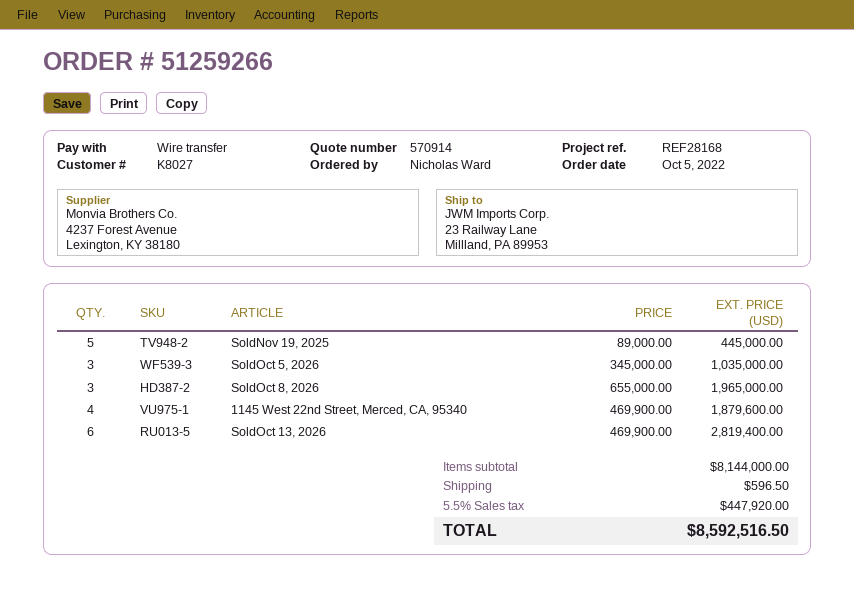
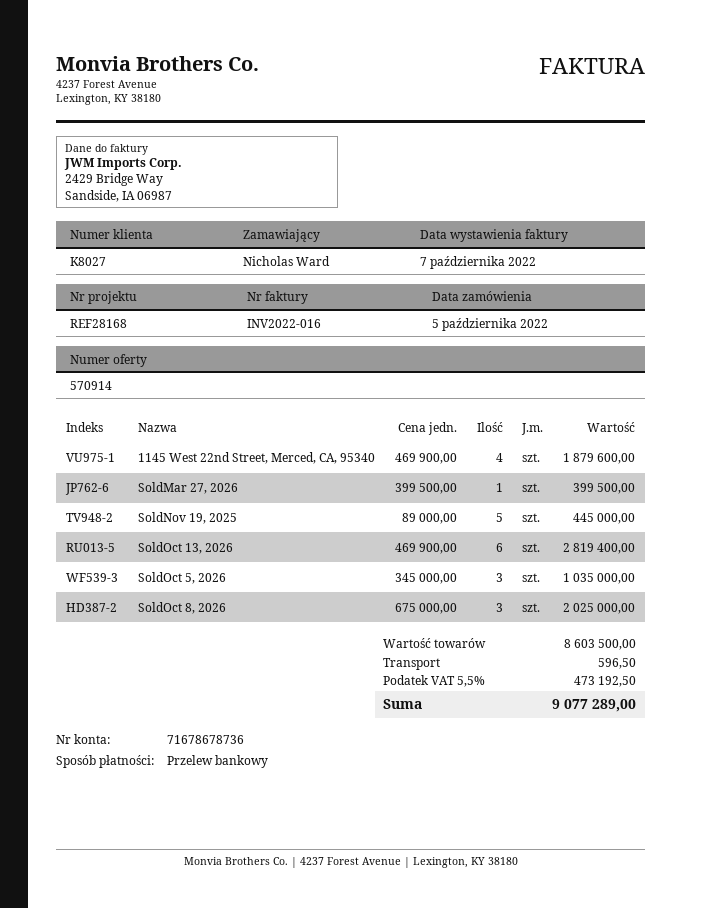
SoldOct 8, 2026: 3 x 655000.00 = 1965000.00 -> 3 x 675000.00 = 2025000.00
SoldMar 27, 2026: none -> 1 x 399500.00 = 399500.00
subtotal: 8144000.00 -> 8603500.00
tax: 5.5% = 447920.00 -> 5.5% = 473192.50
total: 8592516.50 -> 9077289.00

